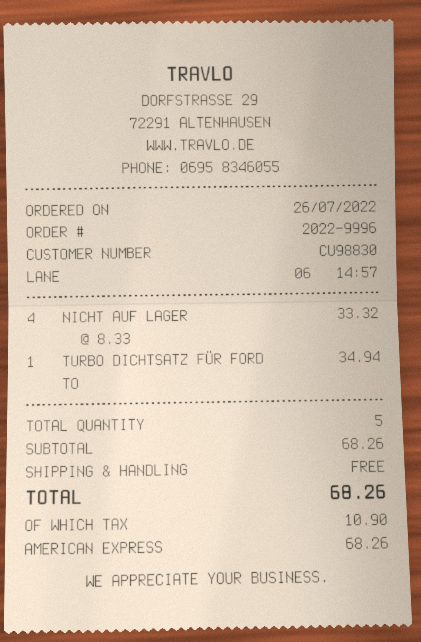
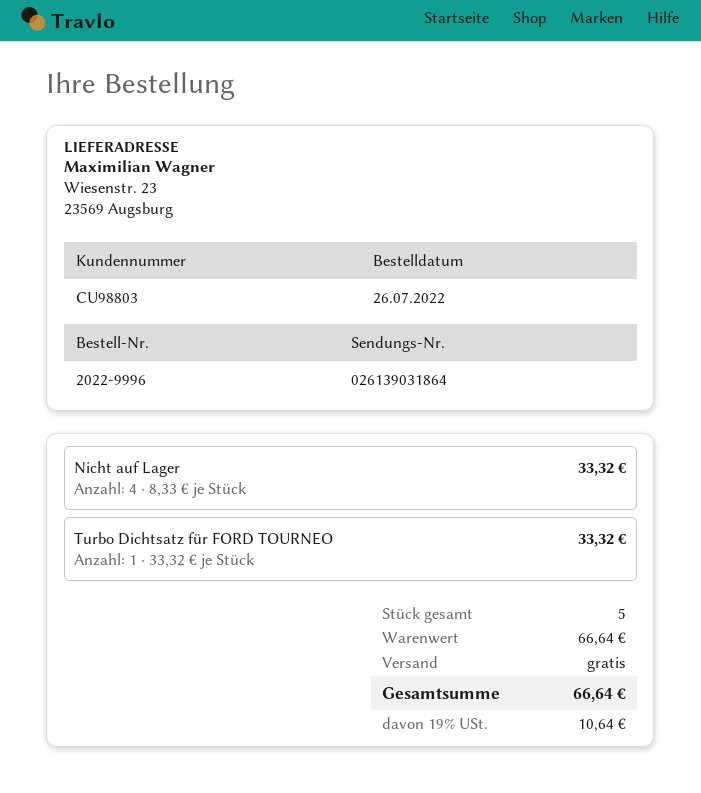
customer number: CU98830 -> CU98803
TURBO DICHTSATZ FÜR FORD TO: 1 x 34.94 = 34.94 -> 1 x 33.32 = 33.32
subtotal: 68.26 -> 66.64
tax: 10.90 -> 10.64
total: 68.26 -> 66.64

